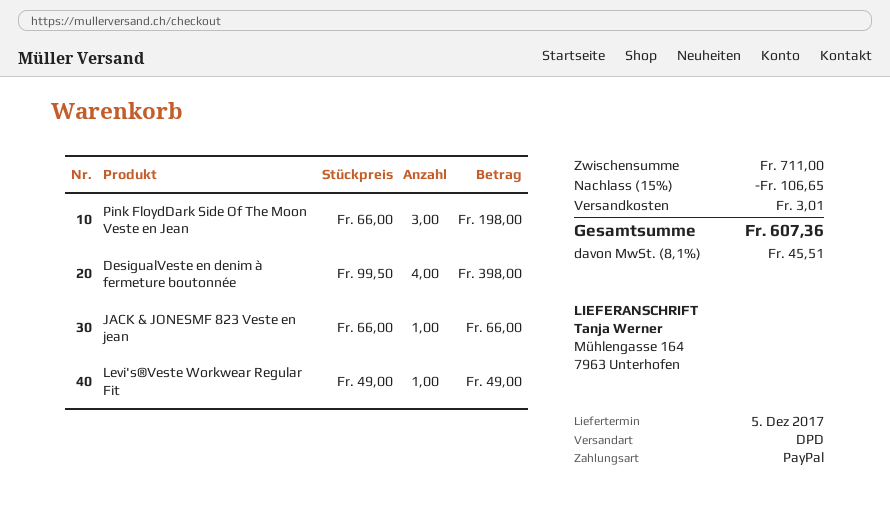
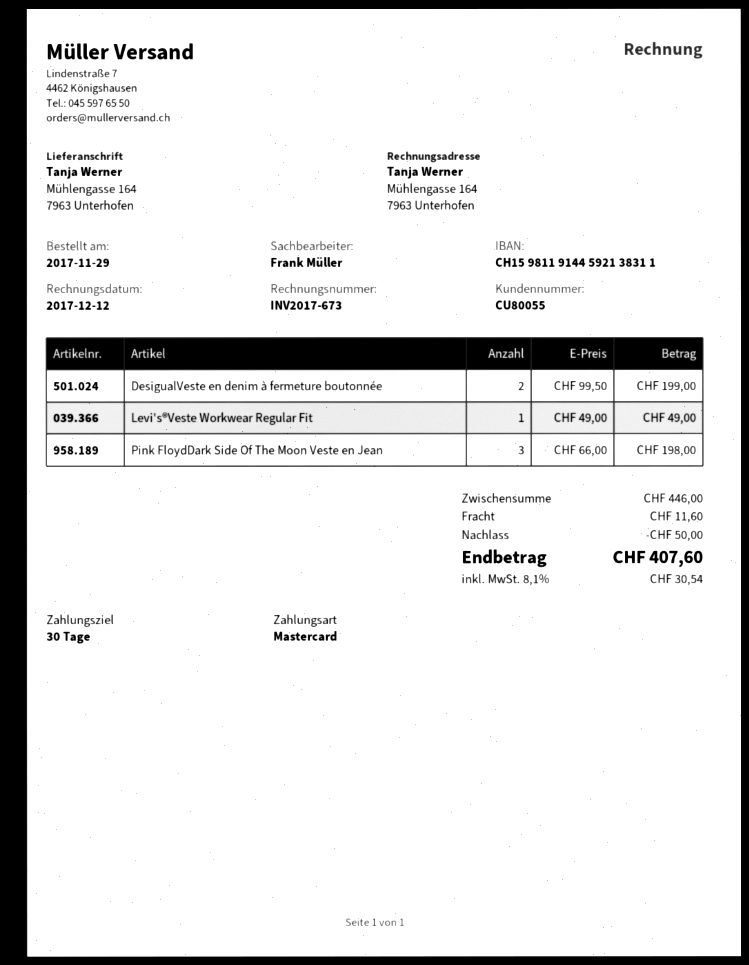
payment method: PayPal -> Mastercard
DesigualVeste en denim à fermeture boutonnée: 4 x 99.50 = 398.00 -> 2 x 99.50 = 199.00
JACK & JONESMF 823 Veste en jean: 1 x 66.00 = 66.00 -> none
subtotal: 711.00 -> 446.00
discount: 106.65 -> 50.00
shipping: 3.01 -> 11.60
tax: 8.1% = 45.51 -> 8.1% = 30.54
total: 607.36 -> 407.60

